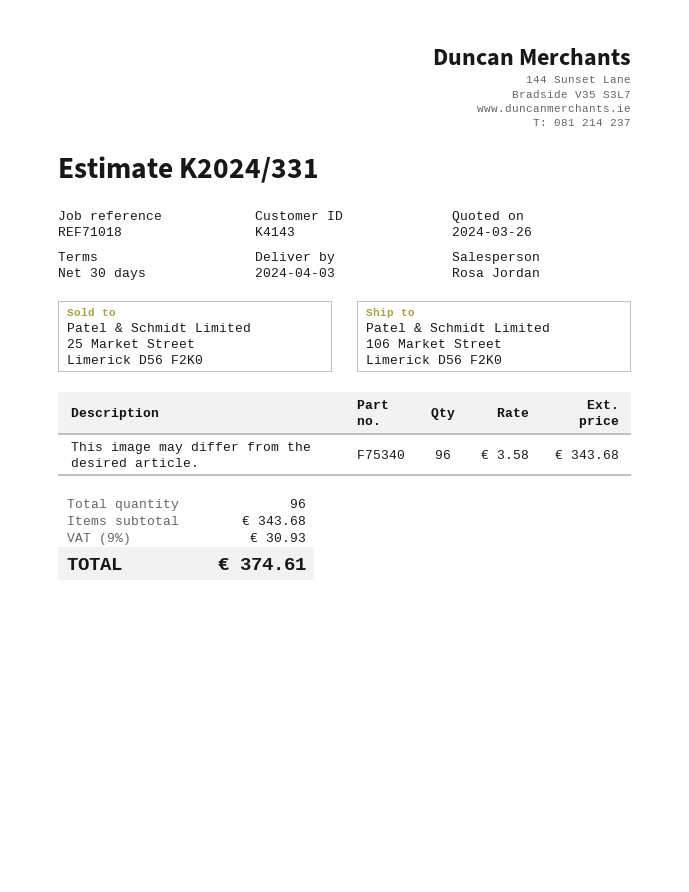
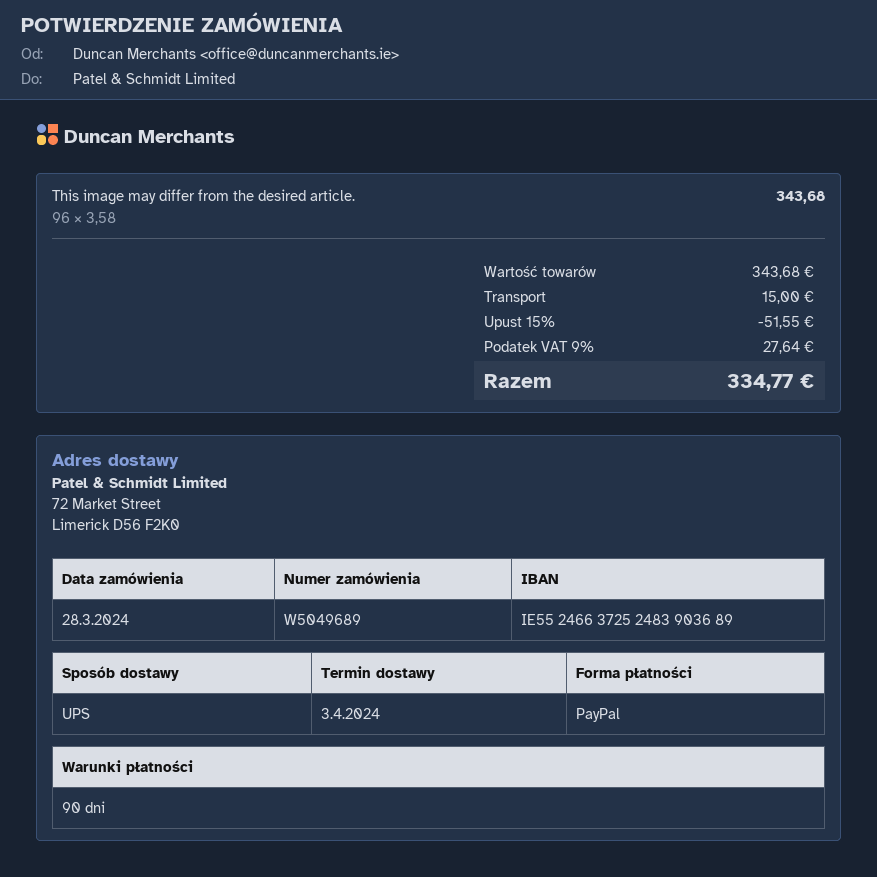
payment terms: 30 days -> 90 days
ship to: 106 Market Street, Limerick D56 F2K0 -> 72 Market Street, Limerick D56 F2K0
discount: none -> 15% = 51.55
shipping: none -> 15.00
tax: 9% = 30.93 -> 9% = 27.64
total: 374.61 -> 334.77

